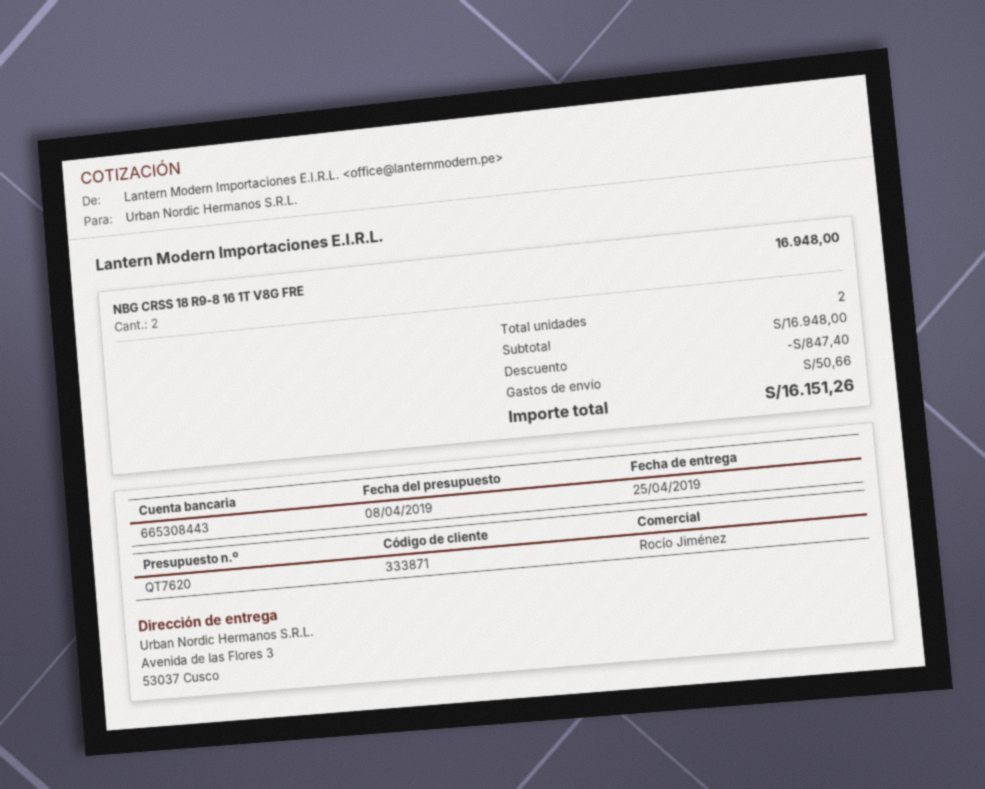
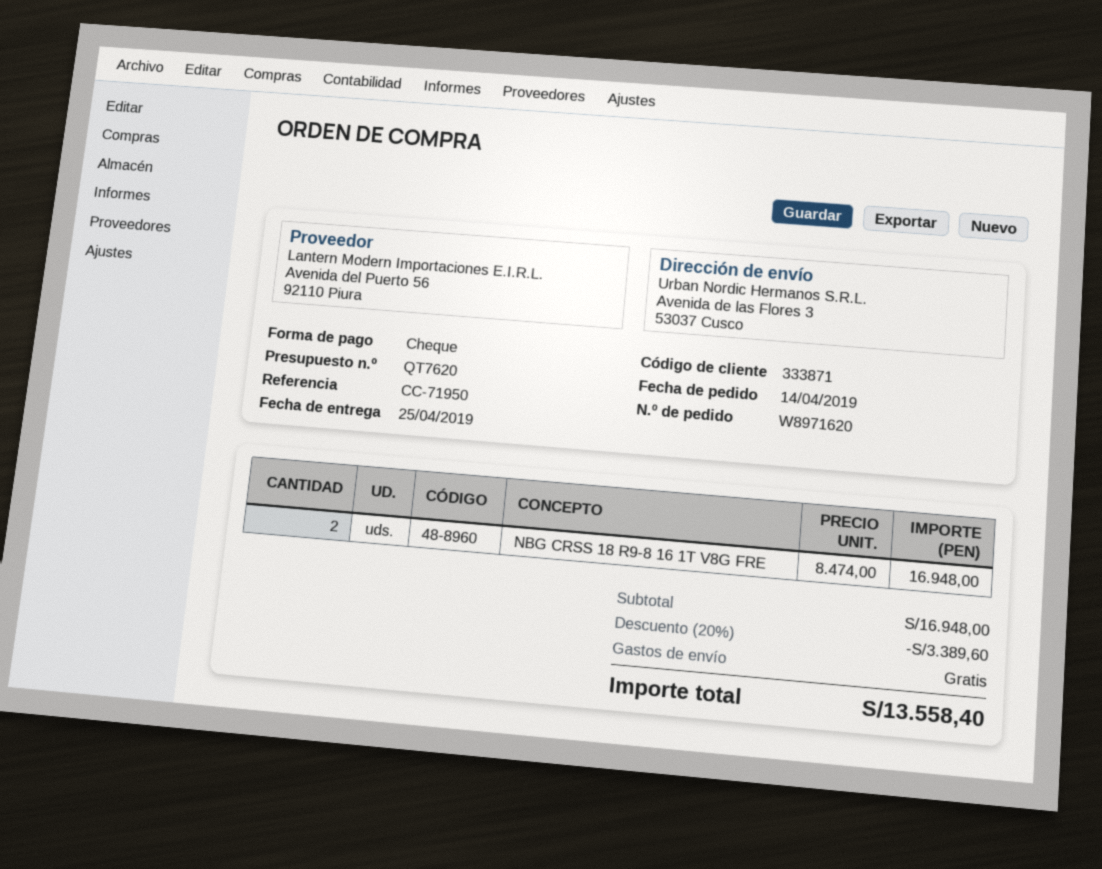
discount: 847.40 -> 3389.60
shipping: 50.66 -> 0.00
total: 16151.26 -> 13558.40

